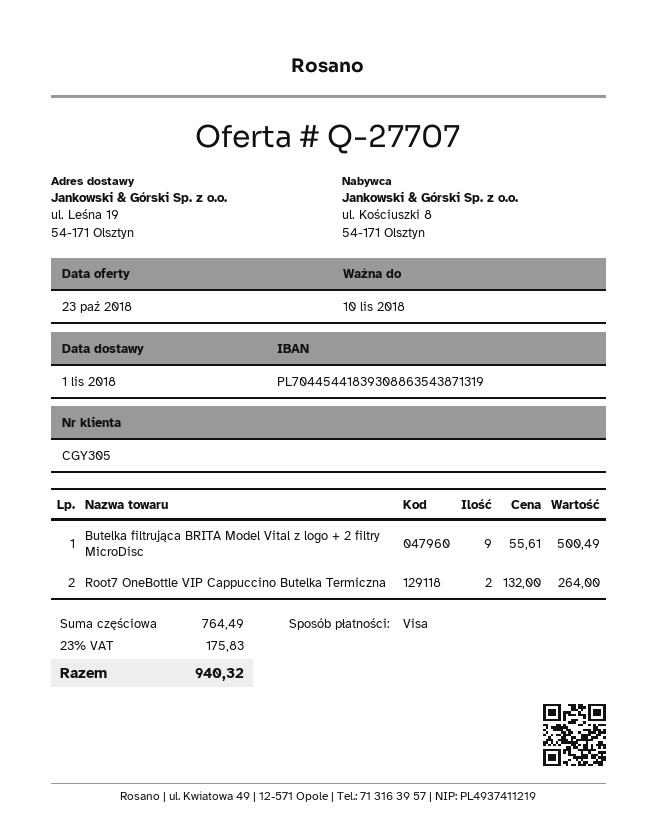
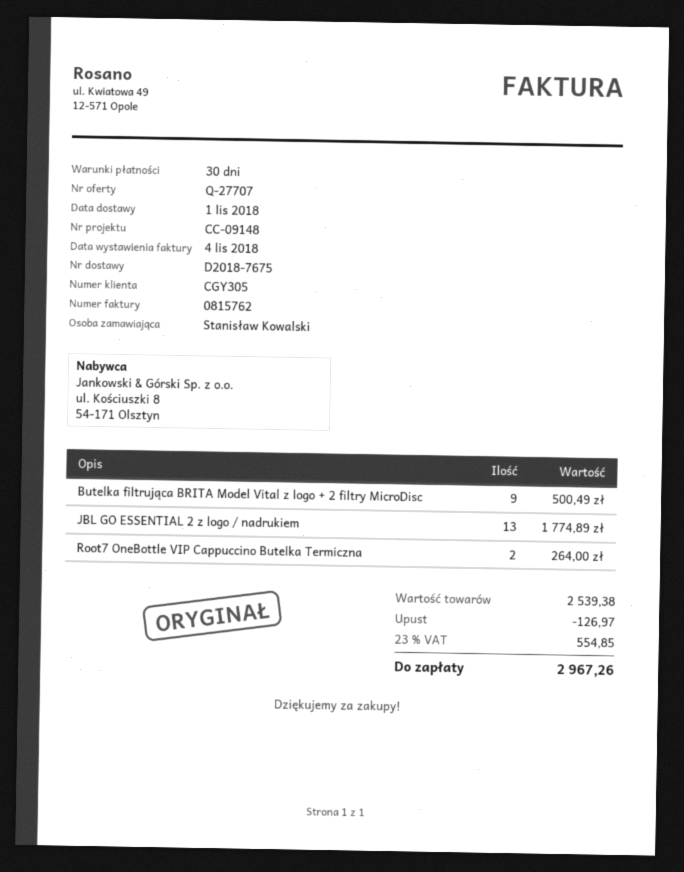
JBL GO ESSENTIAL 2 z logo / nadrukiem: none -> 13 for 1774.89
subtotal: 764.49 -> 2539.38
discount: none -> 126.97
tax: 23% = 175.83 -> 23% = 554.85
total: 940.32 -> 2967.26

